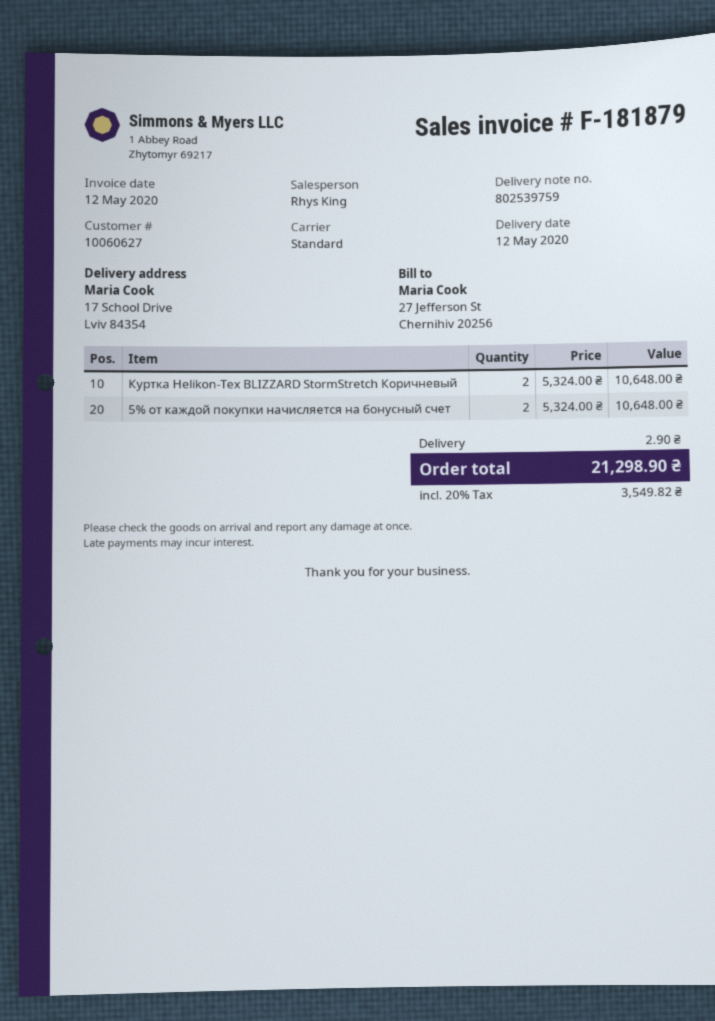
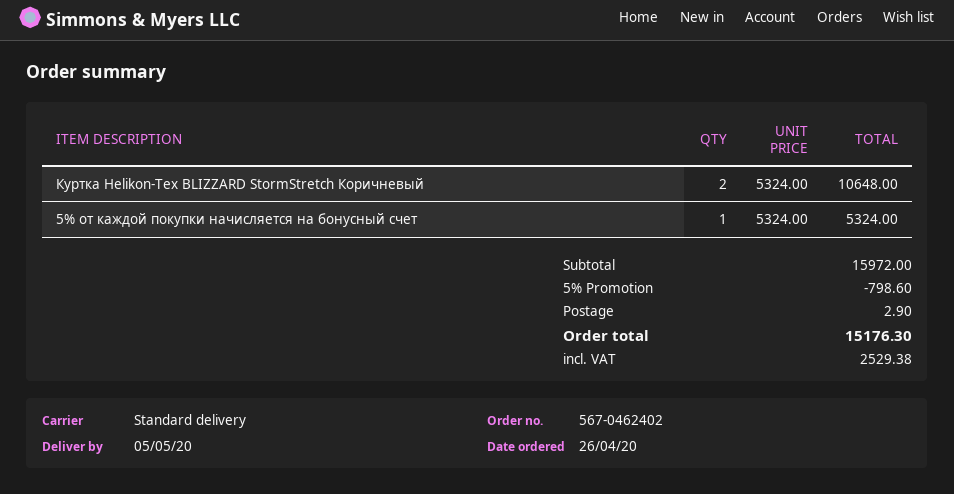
delivery date: 2020-05-12 -> 2020-05-05
5% от каждой покупки начисляется на бонусный счет: 2 x 5324.00 = 10648.00 -> 1 x 5324.00 = 5324.00
discount: none -> 5% = 798.60
tax: 3549.82 -> 2529.38
total: 21298.90 -> 15176.30

